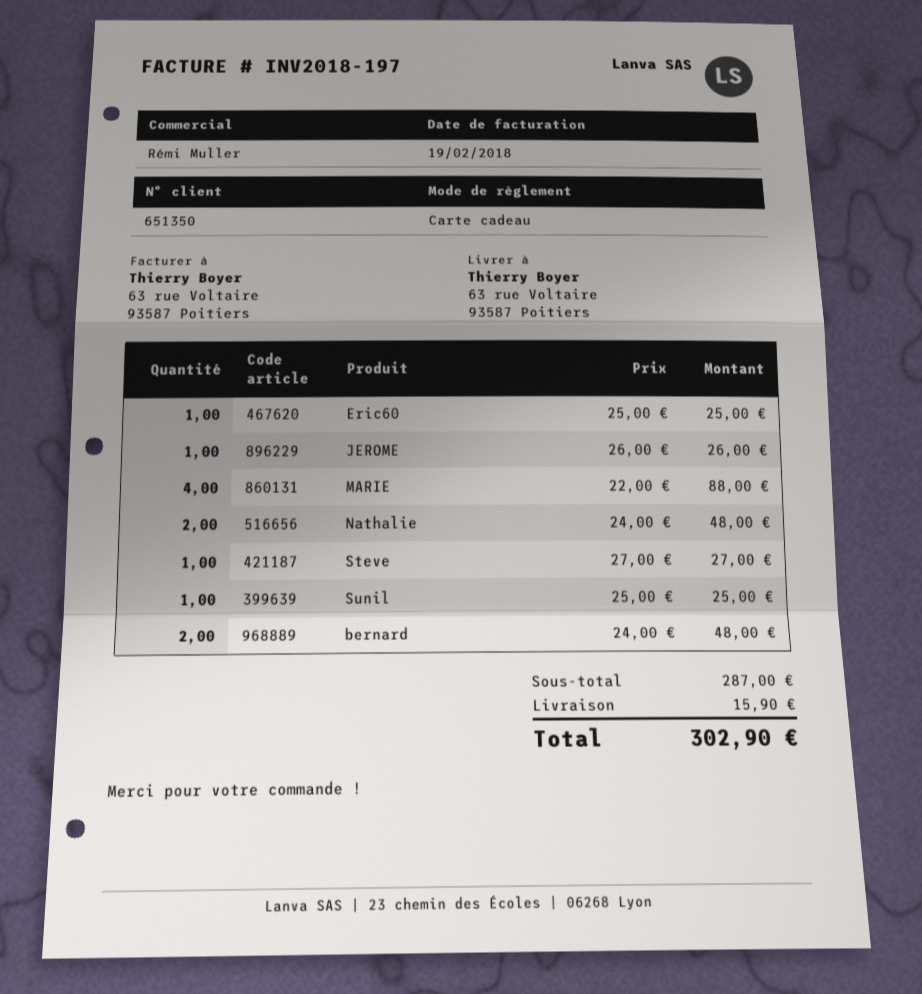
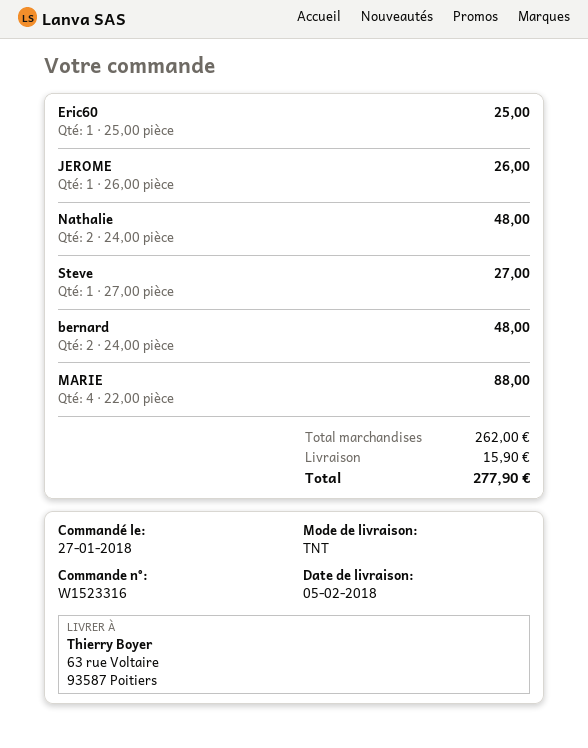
Sunil: 1 x 25.00 = 25.00 -> none
subtotal: 287.00 -> 262.00
total: 302.90 -> 277.90

